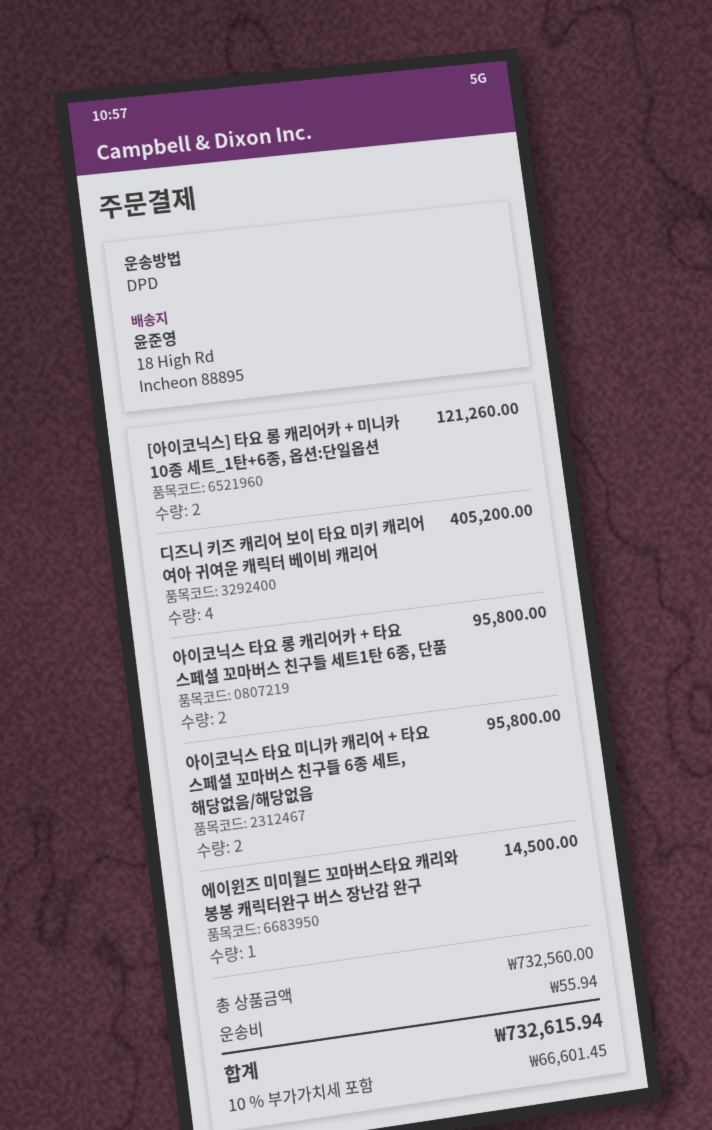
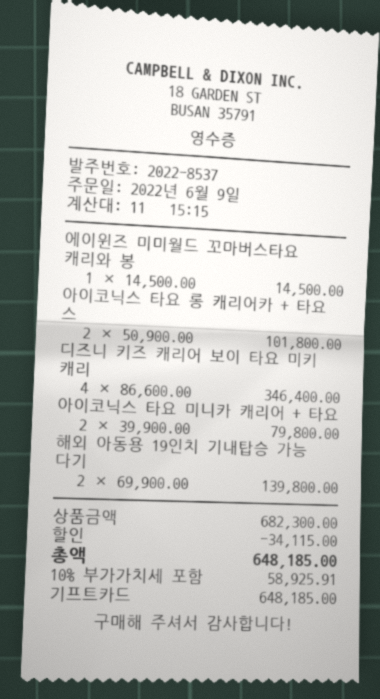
[아이코닉스] 타요 롱 캐리어카 + 미니카 10종 세트_1탄+6종, 옵션:단일옵션: 2 for 121260.00 -> none
디즈니 키즈 캐리어 보이 타요 미키 캐리어 여아 귀여운 캐릭터 베이비 캐리어: 4 for 405200.00 -> 4 for 346400.00
아이코닉스 타요 롱 캐리어카 + 타요 스페셜 꼬마버스 친구들 세트1탄 6종, 단품: 2 for 95800.00 -> 2 for 101800.00
아이코닉스 타요 미니카 캐리어 + 타요 스페셜 꼬마버스 친구들 6종 세트, 해당없음/해당없음: 2 for 95800.00 -> 2 for 79800.00
해외 아동용 19인치 기내탑승 가능 다기: none -> 2 for 139800.00
subtotal: 732560.00 -> 682300.00
discount: none -> 34115.00
shipping: 55.94 -> none
tax: 10% = 66601.45 -> 10% = 58925.91
total: 732615.94 -> 648185.00

